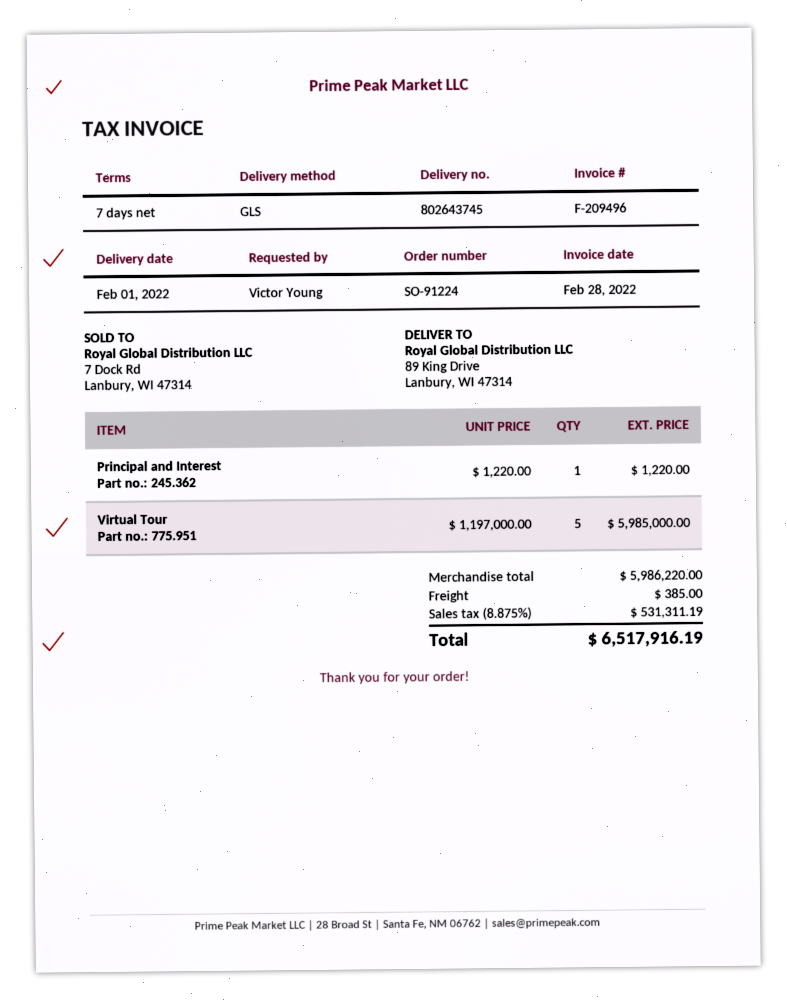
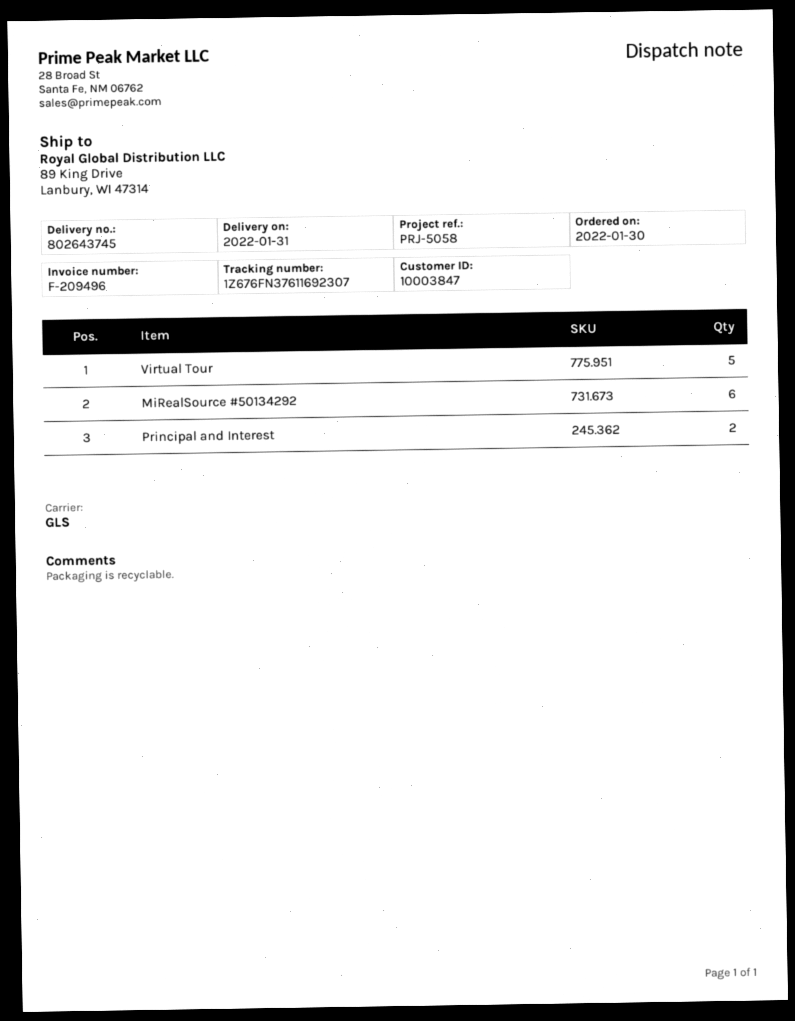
delivery date: 2022-02-01 -> 2022-01-31
Principal and Interest: 1 -> 2
MiRealSource #50134292: none -> 6

